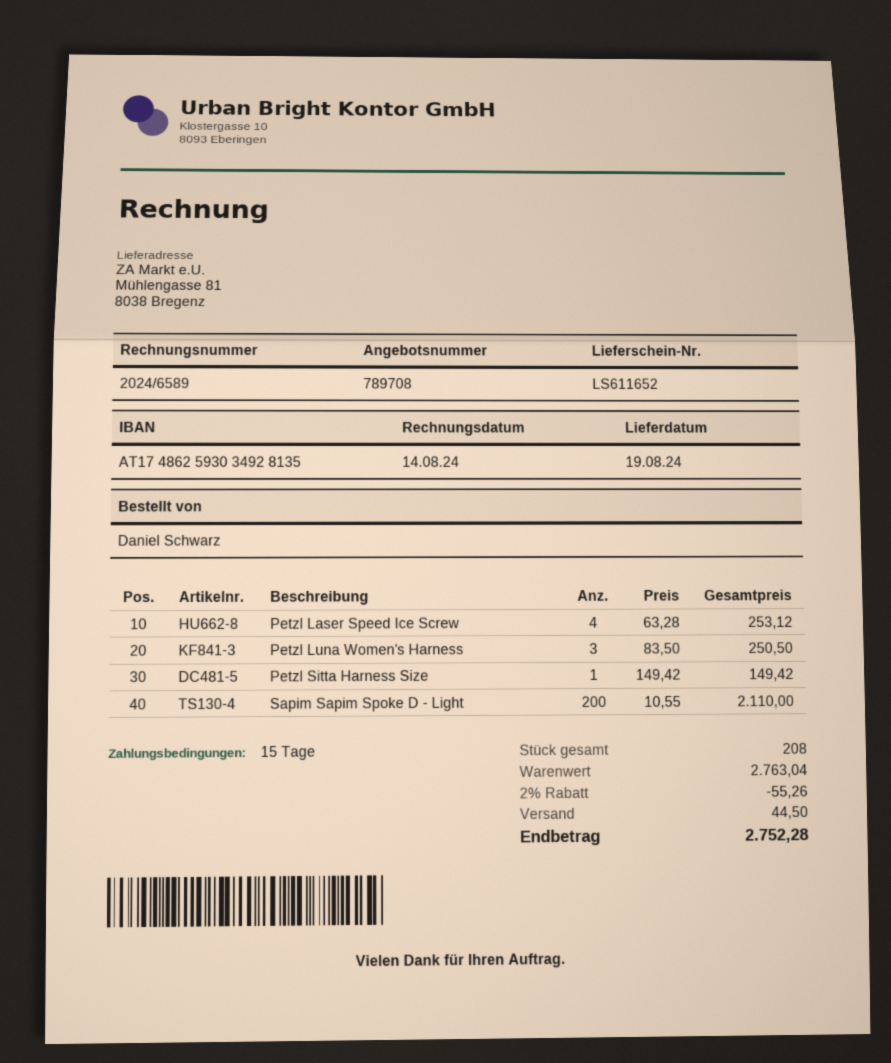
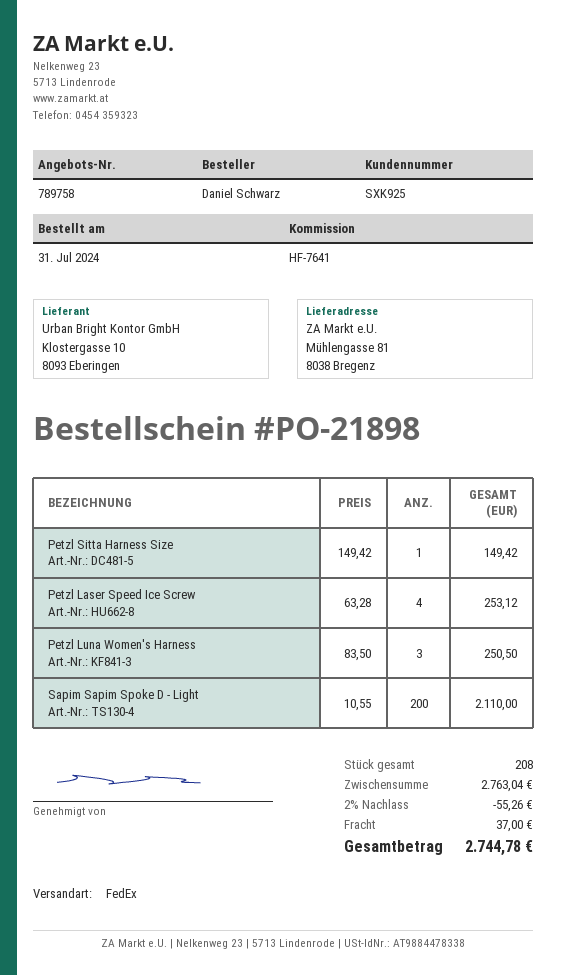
quote number: 789708 -> 789758
shipping: 44.50 -> 37.00
total: 2752.28 -> 2744.78

